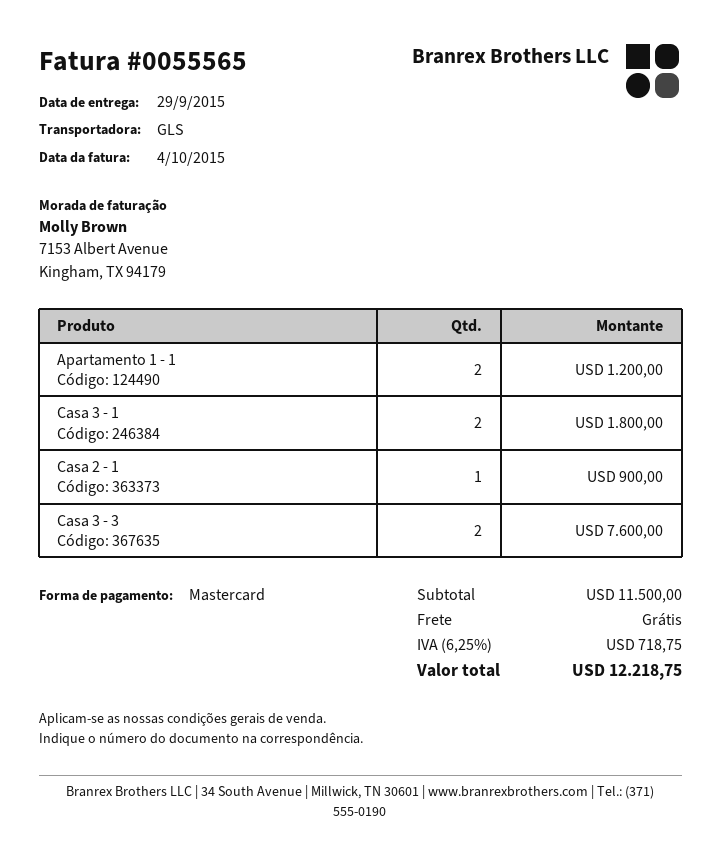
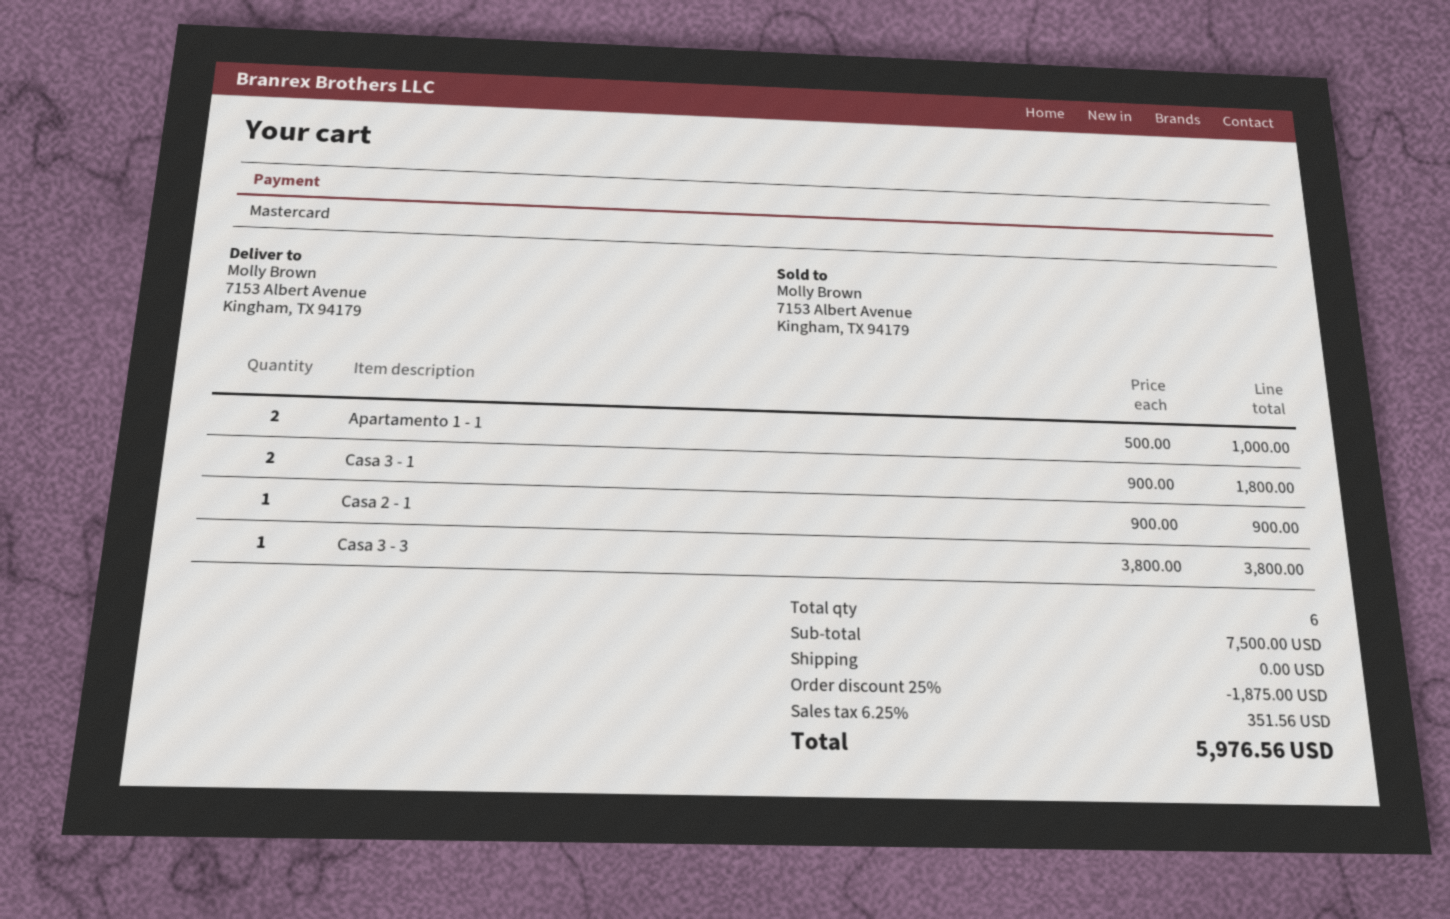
Apartamento 1 - 1: 2 for 1200.00 -> 2 for 1000.00
Casa 3 - 3: 2 for 7600.00 -> 1 for 3800.00
subtotal: 11500.00 -> 7500.00
discount: none -> 25% = 1875.00
tax: 6.25% = 718.75 -> 6.25% = 351.56
total: 12218.75 -> 5976.56

